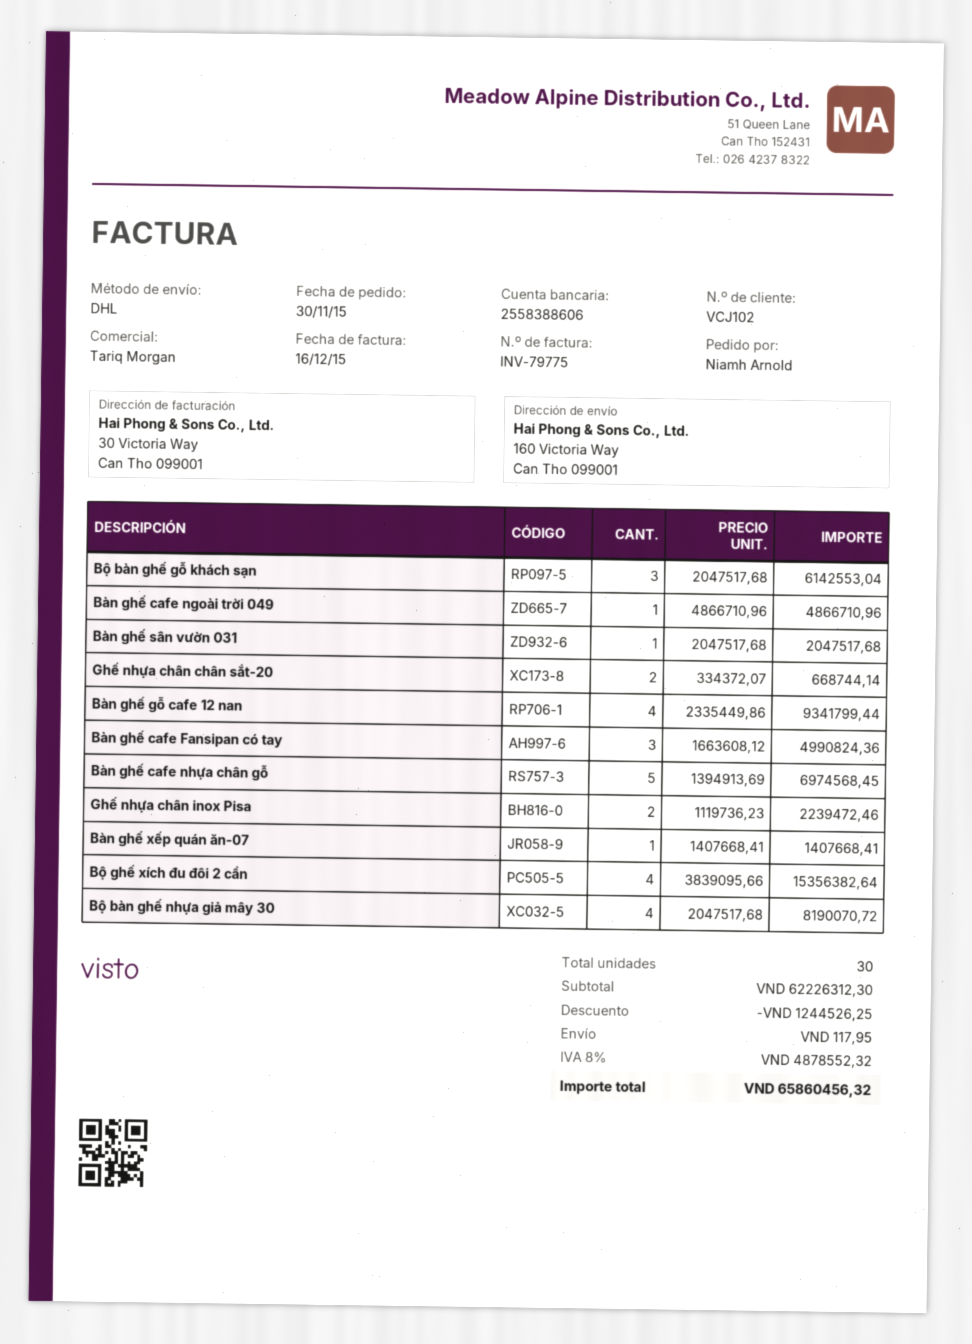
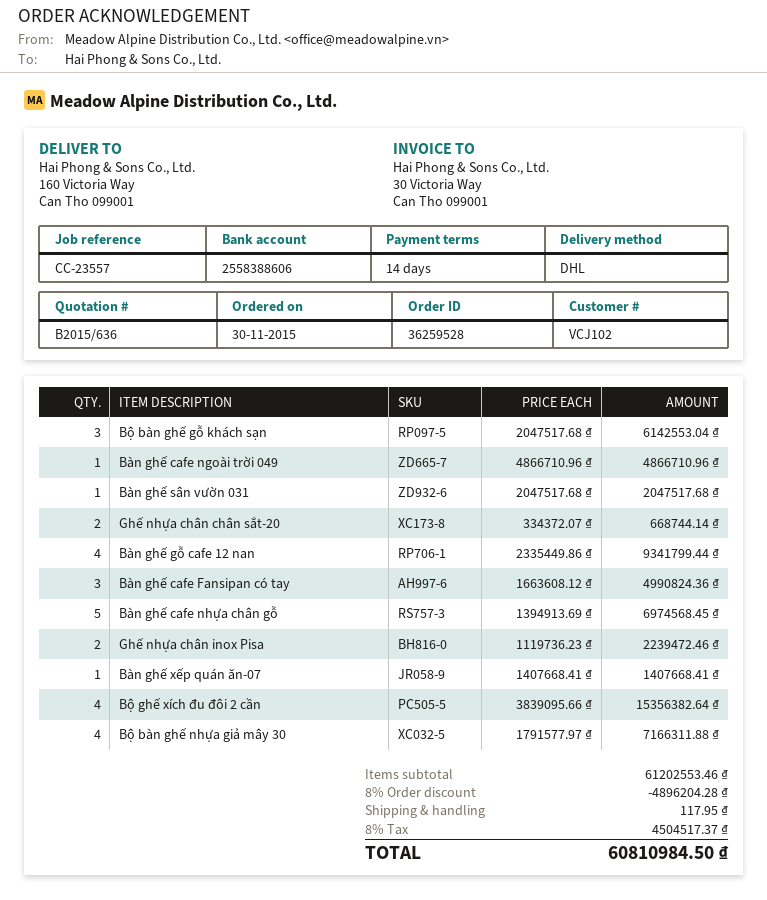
Bộ bàn ghế nhựa giả mây 30: 4 x 2047517.68 = 8190070.72 -> 4 x 1791577.97 = 7166311.88
subtotal: 62226312.30 -> 61202553.46
discount: 1244526.25 -> 4896204.28
tax: 8% = 4878552.32 -> 8% = 4504517.37
total: 65860456.32 -> 60810984.50

